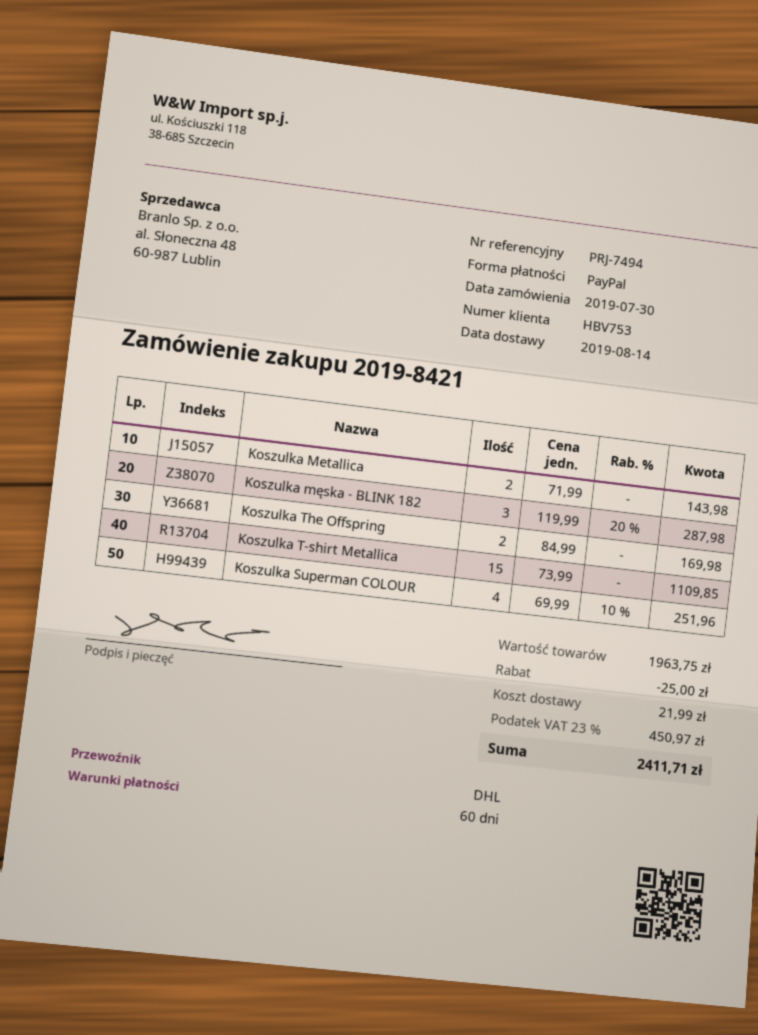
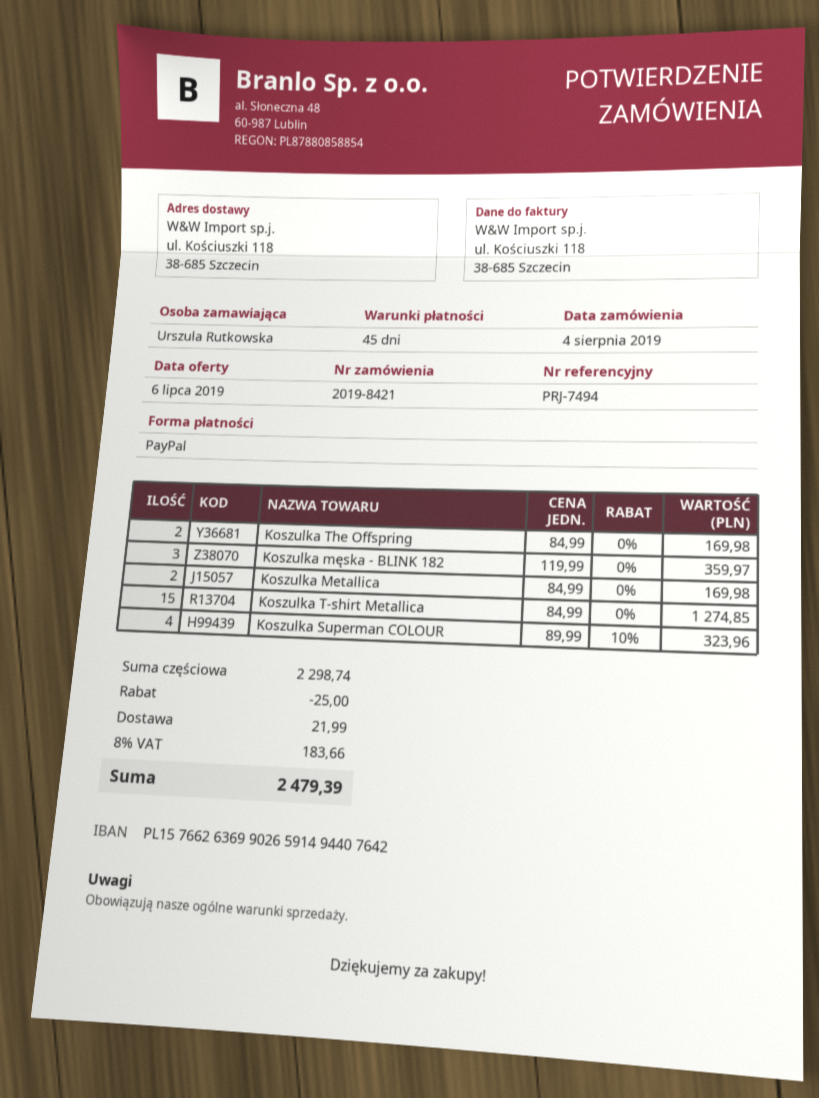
order date: 2019-07-30 -> 2019-08-04
payment terms: 60 days -> 45 days
Koszulka Metallica: 2 x 71.99 = 143.98 -> 2 x 84.99 = 169.98
Koszulka męska - BLINK 182: 3 x 119.99 - 20% = 287.98 -> 3 x 119.99 = 359.97
Koszulka T-shirt Metallica: 15 x 73.99 = 1109.85 -> 15 x 84.99 = 1274.85
Koszulka Superman COLOUR: 4 x 69.99 - 10% = 251.96 -> 4 x 89.99 - 10% = 323.96
subtotal: 1963.75 -> 2298.74
tax: 23% = 450.97 -> 8% = 183.66
total: 2411.71 -> 2479.39

